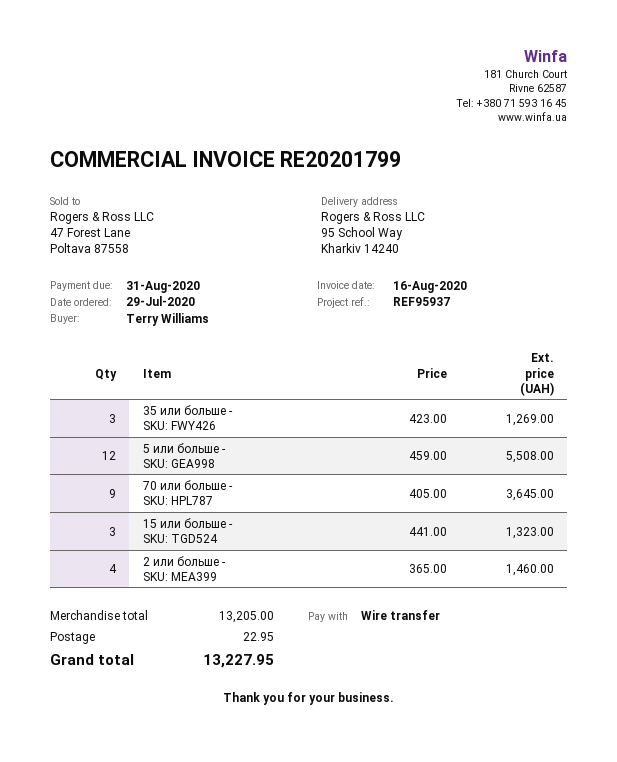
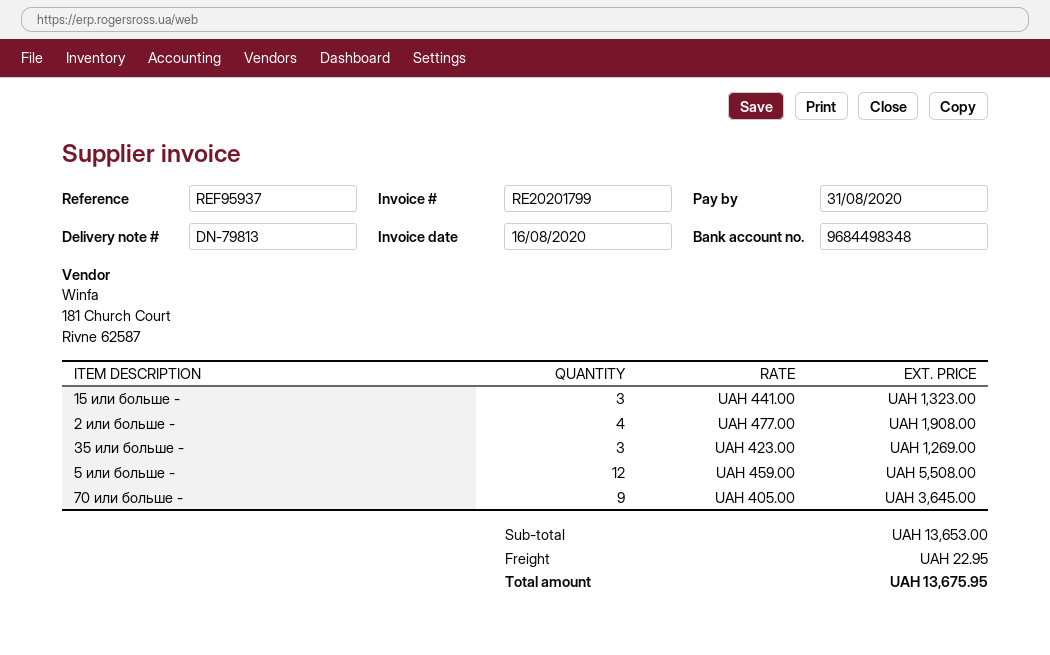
2 или больше -: 4 x 365.00 = 1460.00 -> 4 x 477.00 = 1908.00
subtotal: 13205.00 -> 13653.00
total: 13227.95 -> 13675.95

